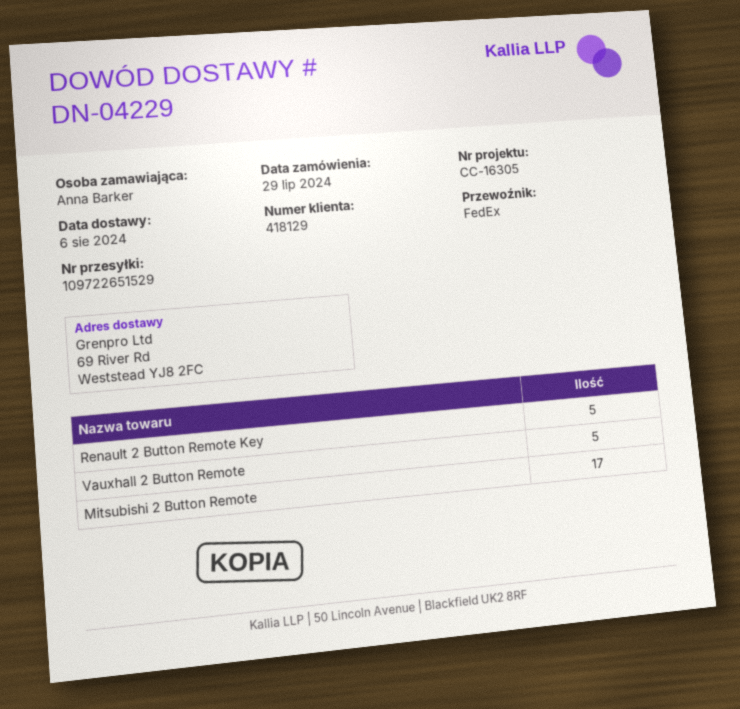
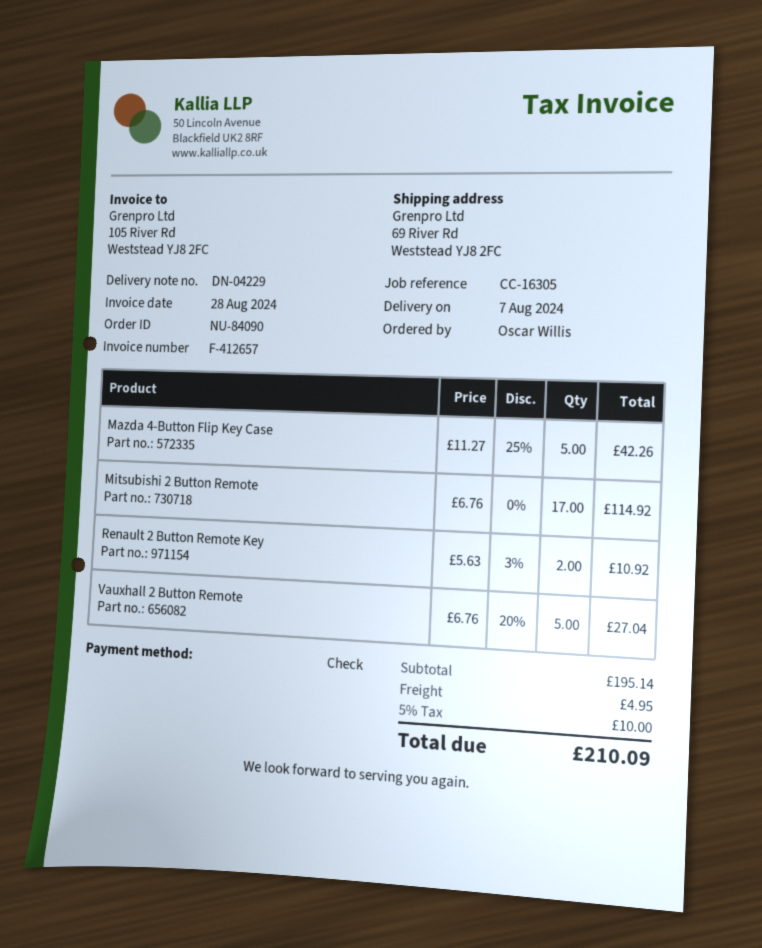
delivery date: 2024-08-06 -> 2024-08-07
ordered by: Anna Barker -> Oscar Willis
Renault 2 Button Remote Key: 5 -> 2
Mazda 4-Button Flip Key Case: none -> 5

